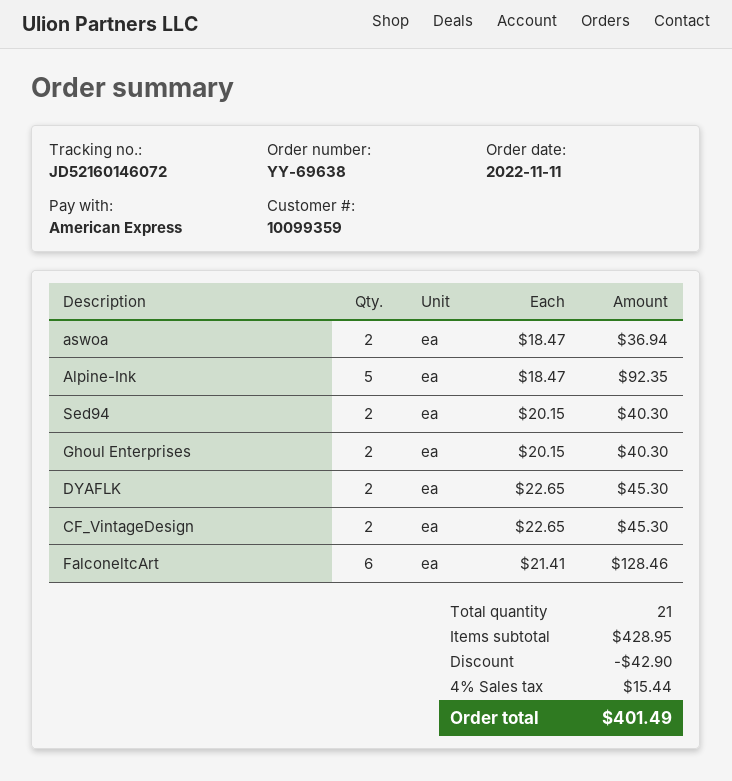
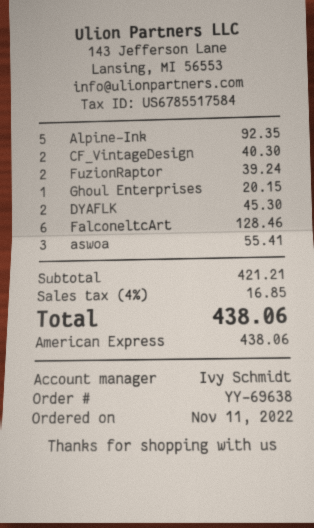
aswoa: 2 for 36.94 -> 3 for 55.41
Sed94: 2 for 40.30 -> none
Ghoul Enterprises: 2 for 40.30 -> 1 for 20.15
CF_VintageDesign: 2 for 45.30 -> 2 for 40.30
FuzionRaptor: none -> 2 for 39.24
subtotal: 428.95 -> 421.21
discount: 42.90 -> none
tax: 4% = 15.44 -> 4% = 16.85
total: 401.49 -> 438.06

